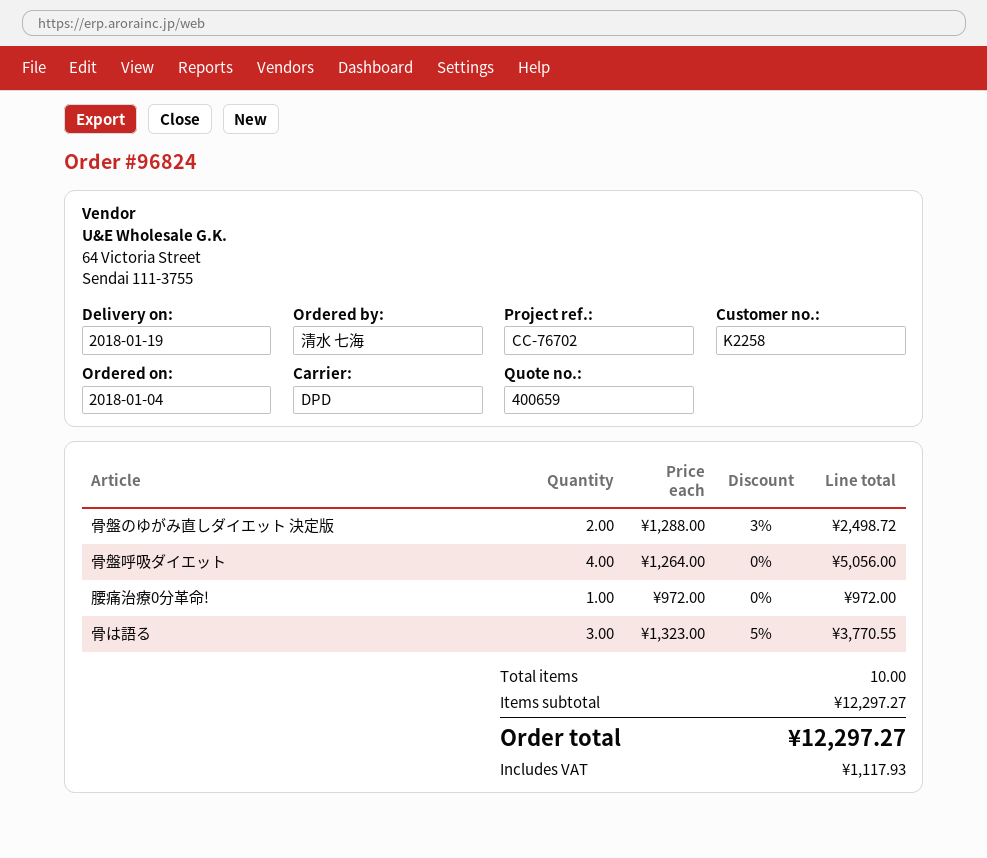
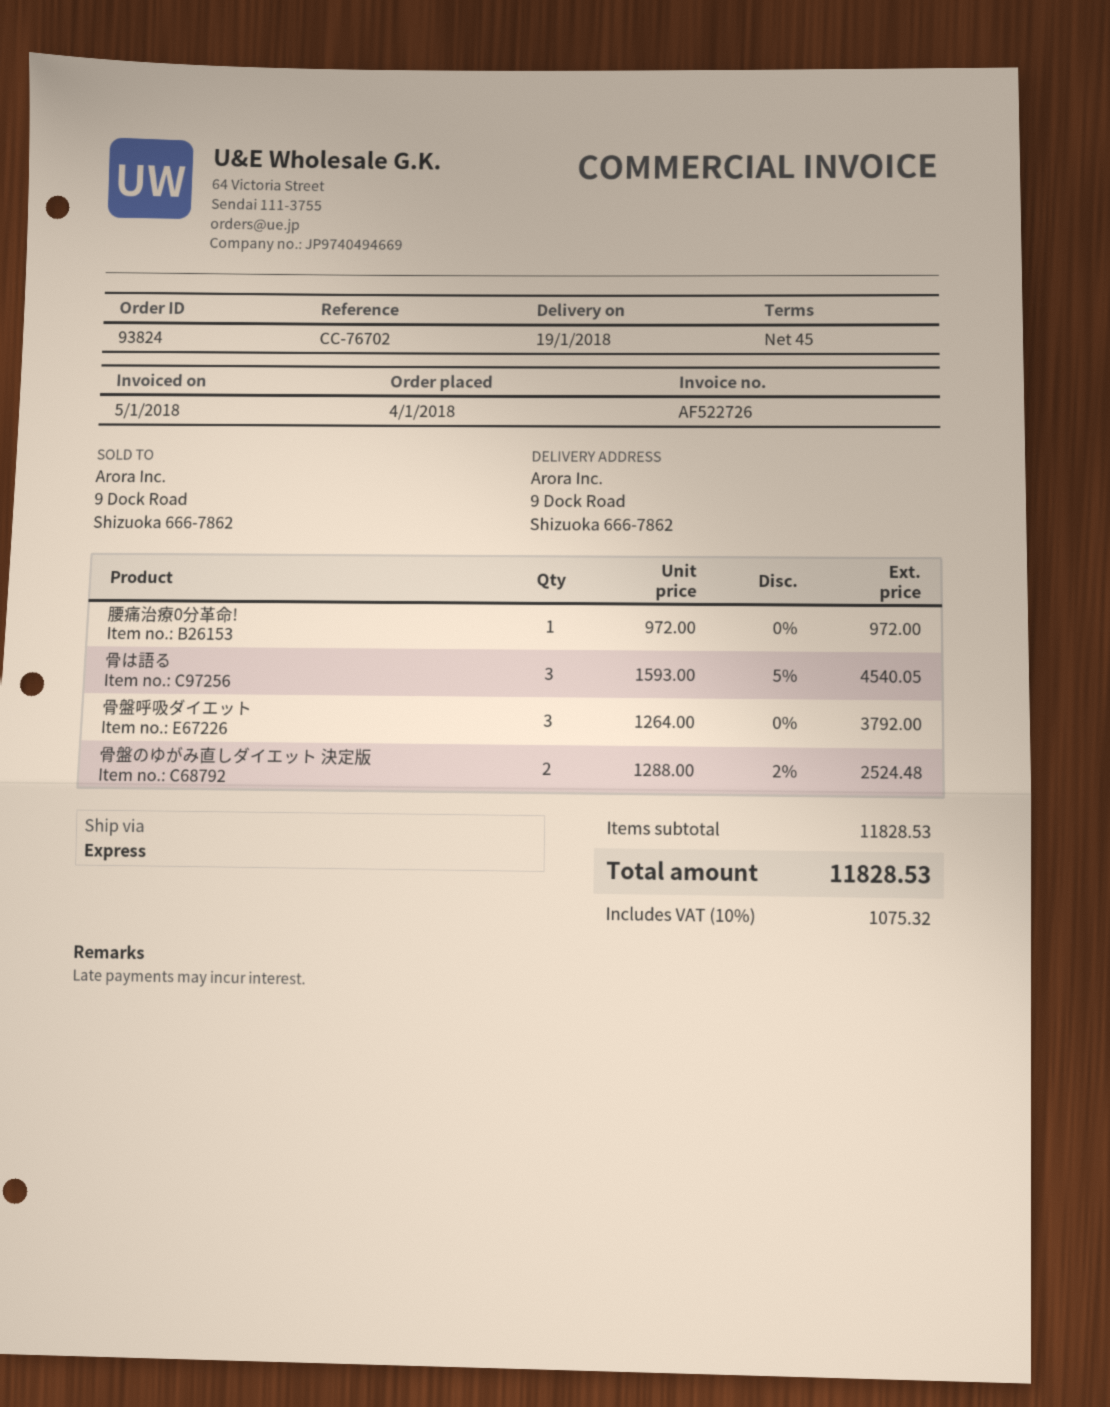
order number: 96824 -> 93824
shipping method: DPD -> express
骨盤のゆがみ直しダイエット 決定版: 2 x 1288.00 - 3% = 2498.72 -> 2 x 1288.00 - 2% = 2524.48
骨盤呼吸ダイエット: 4 x 1264.00 = 5056.00 -> 3 x 1264.00 = 3792.00
骨は語る: 3 x 1323.00 - 5% = 3770.55 -> 3 x 1593.00 - 5% = 4540.05
subtotal: 12297.27 -> 11828.53
tax: 1117.93 -> 1075.32
total: 12297.27 -> 11828.53

